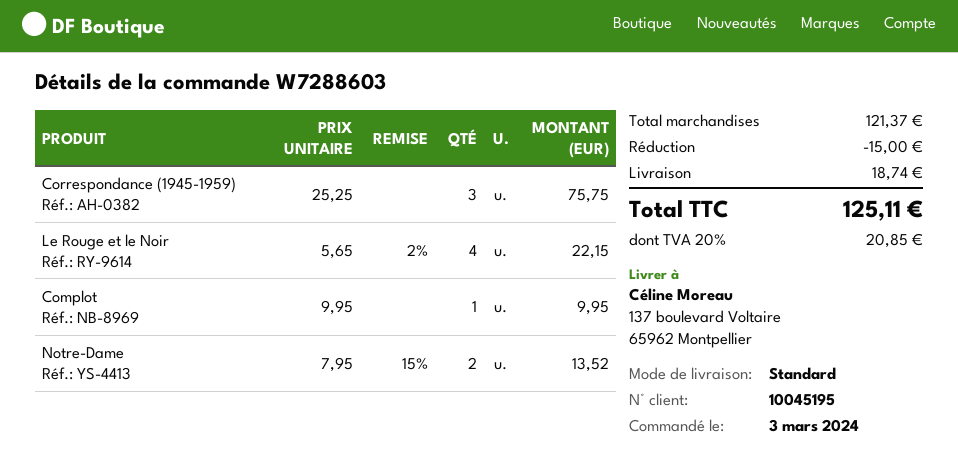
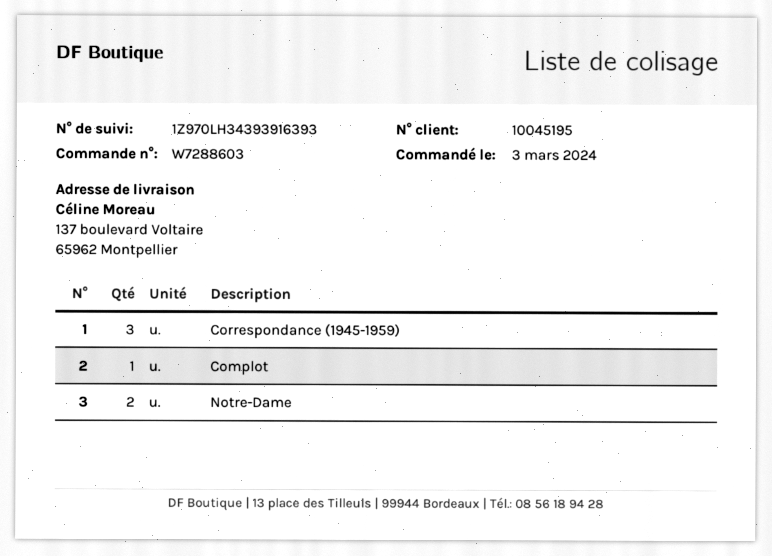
Le Rouge et le Noir: 4 -> none

